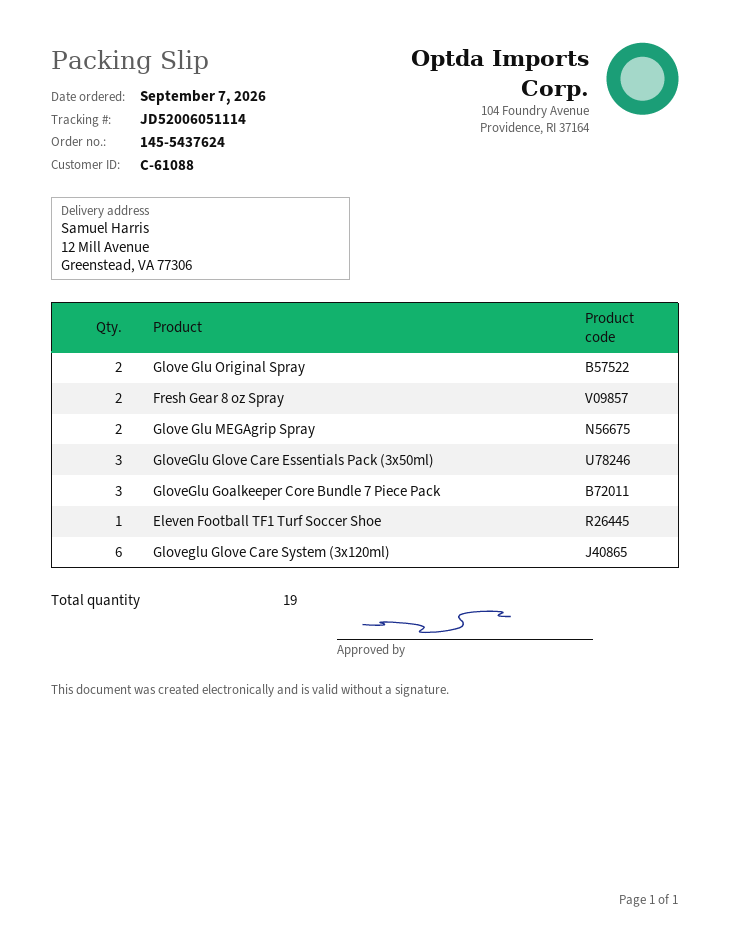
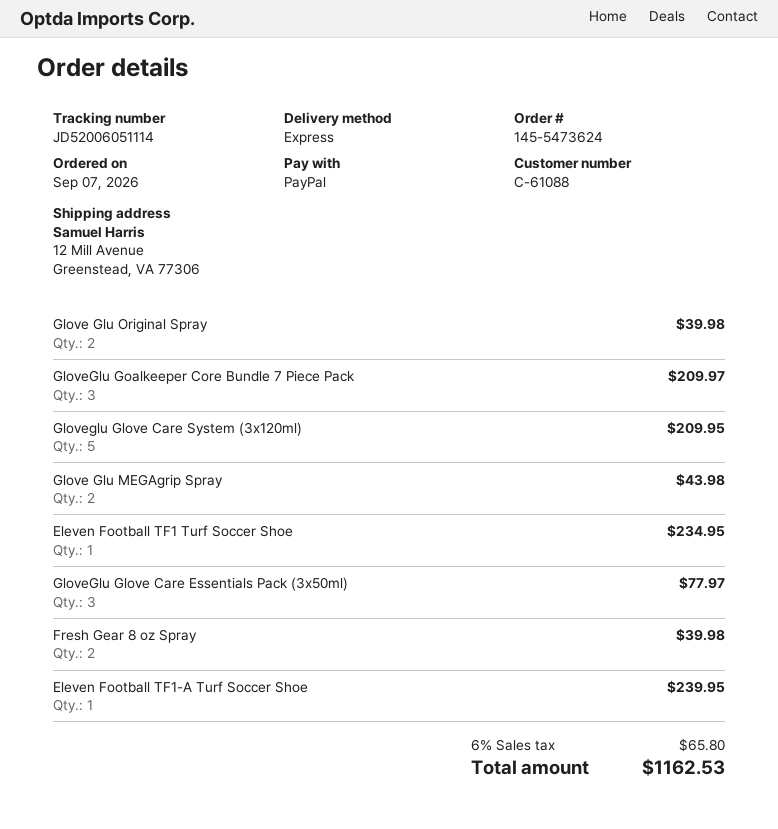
order number: 145-5437624 -> 145-5473624
Gloveglu Glove Care System (3x120ml): 6 -> 5
Eleven Football TF1-A Turf Soccer Shoe: none -> 1

